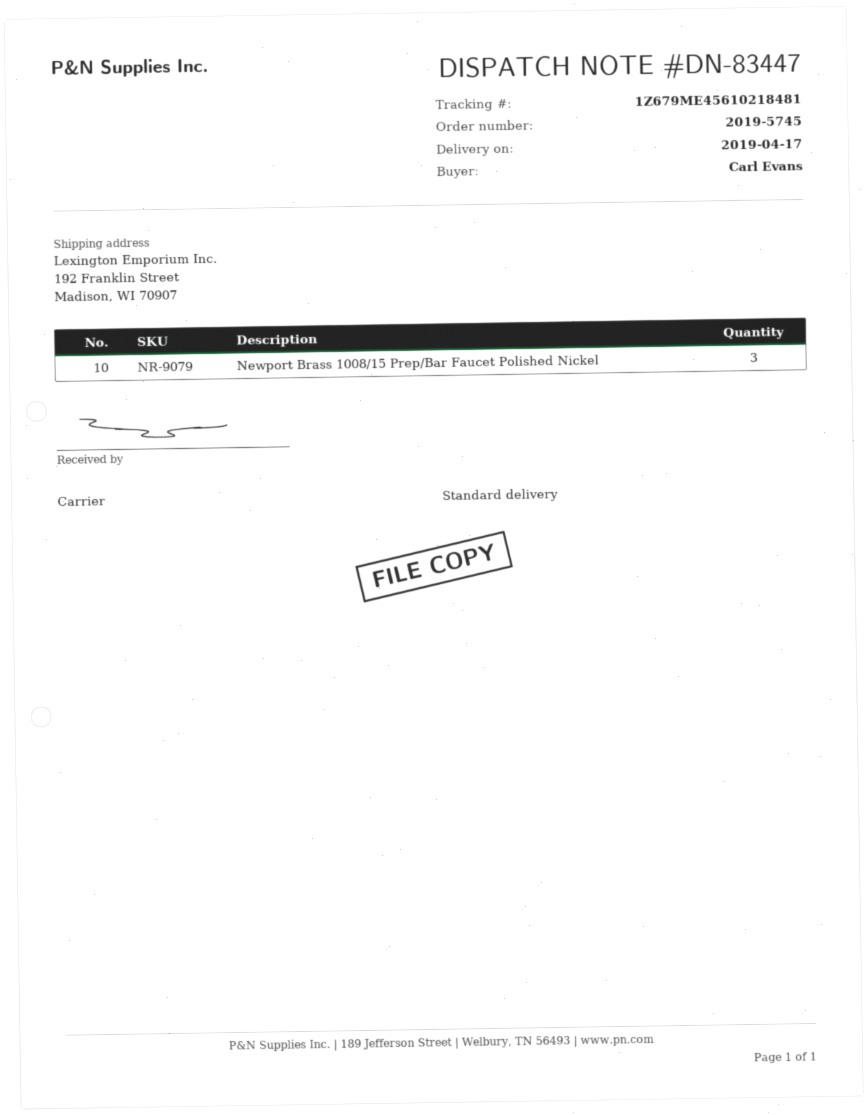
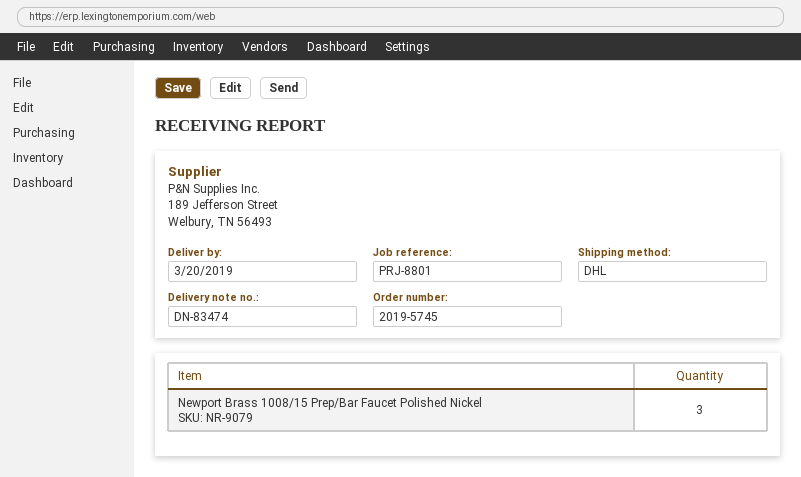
delivery note number: DN-83447 -> DN-83474
delivery date: 2019-04-17 -> 2019-03-20
shipping method: standard -> DHL

